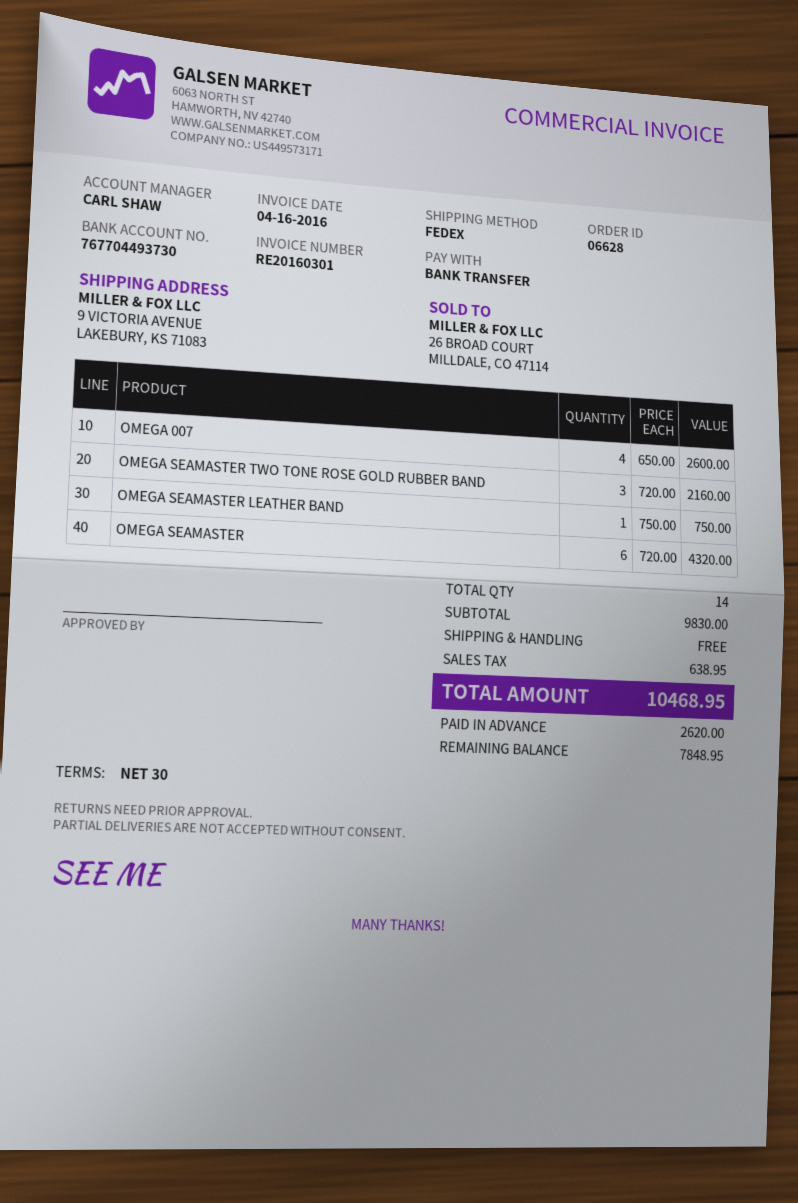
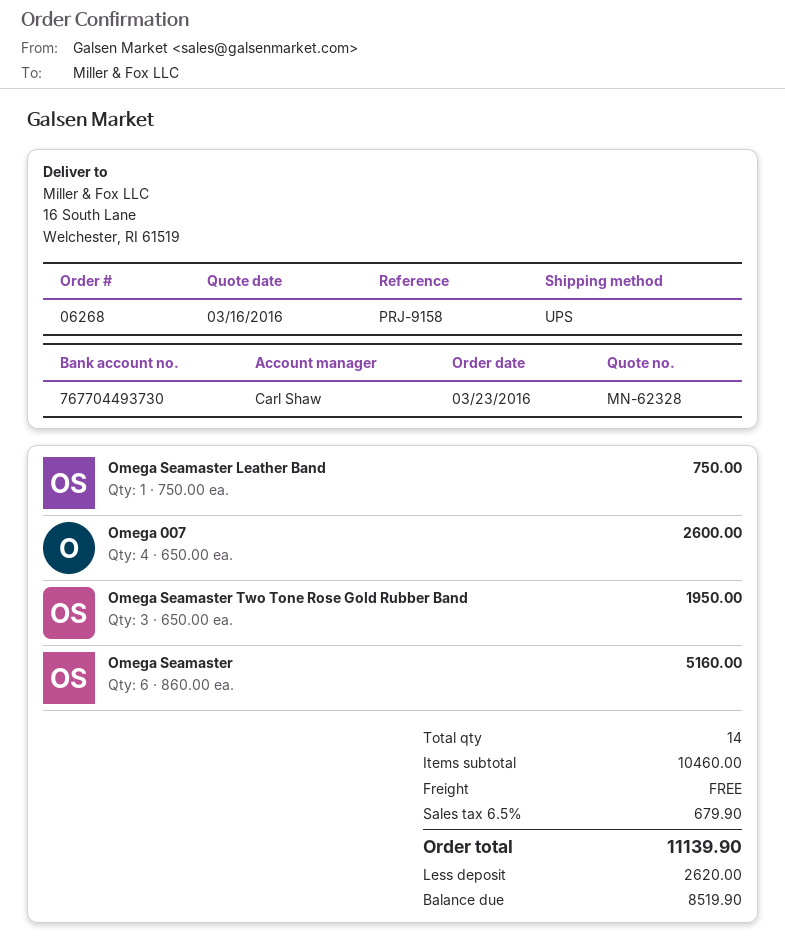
order number: 06628 -> 06268
shipping method: FedEx -> UPS
ship to: 9 VICTORIA AVENUE, LAKEBURY, KS 71083 -> 16 South Lane, Welchester, RI 61519
OMEGA SEAMASTER TWO TONE ROSE GOLD RUBBER BAND: 3 x 720.00 = 2160.00 -> 3 x 650.00 = 1950.00
OMEGA SEAMASTER: 6 x 720.00 = 4320.00 -> 6 x 860.00 = 5160.00
subtotal: 9830.00 -> 10460.00
tax: 638.95 -> 679.90
total: 10468.95 -> 11139.90
balance: 7848.95 -> 8519.90

